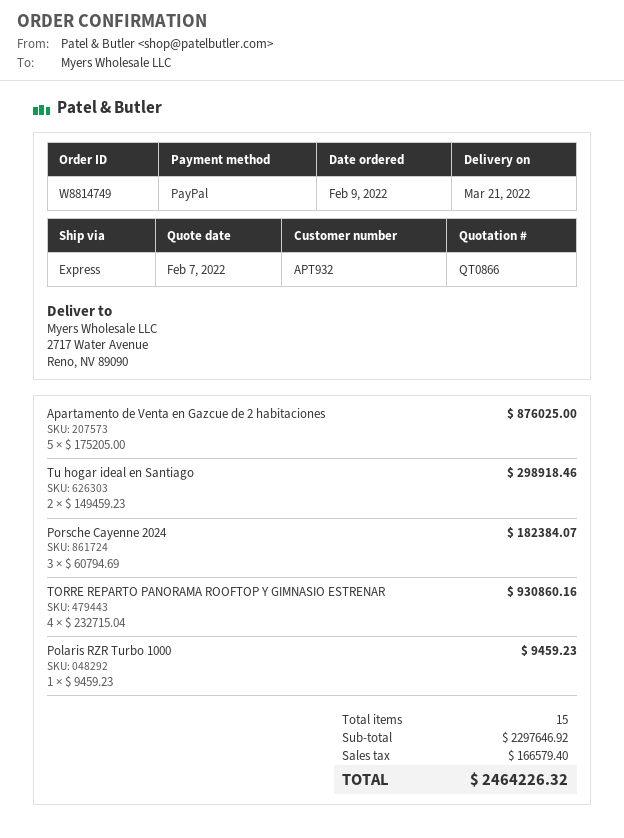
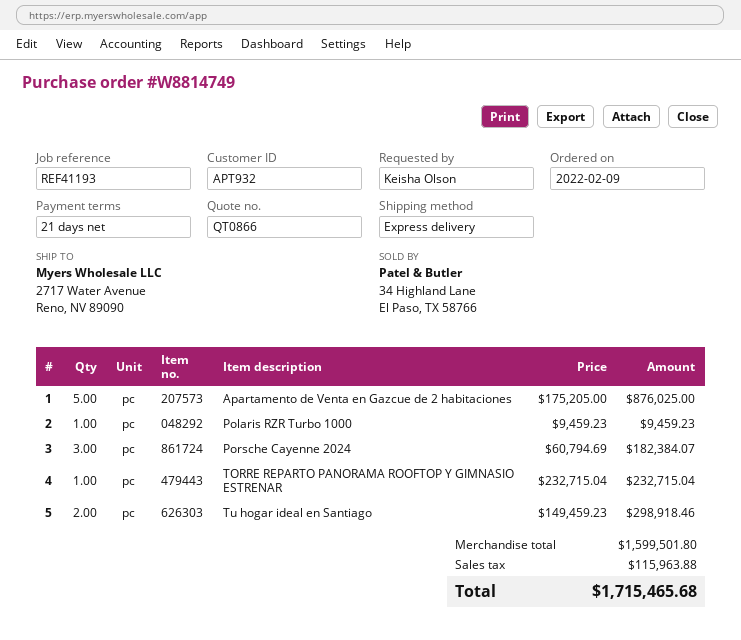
TORRE REPARTO PANORAMA ROOFTOP Y GIMNASIO ESTRENAR: 4 x 232715.04 = 930860.16 -> 1 x 232715.04 = 232715.04
subtotal: 2297646.92 -> 1599501.80
tax: 166579.40 -> 115963.88
total: 2464226.32 -> 1715465.68

